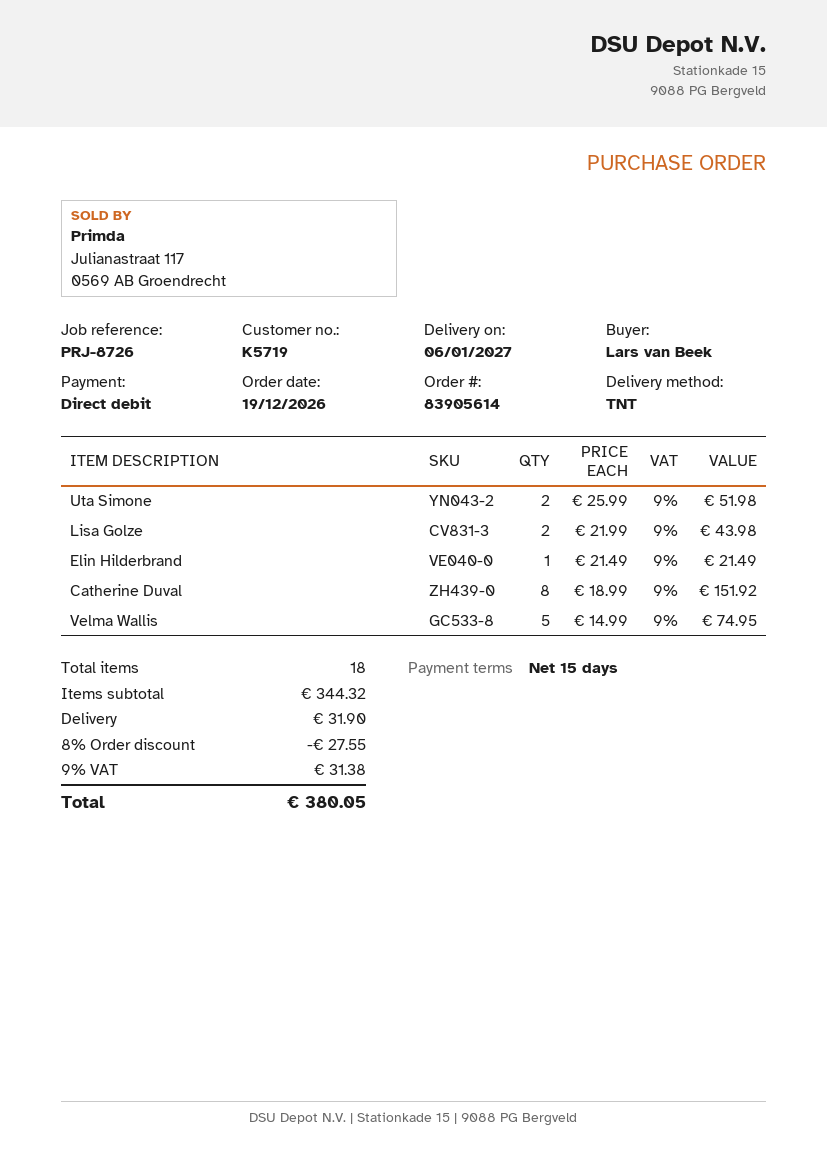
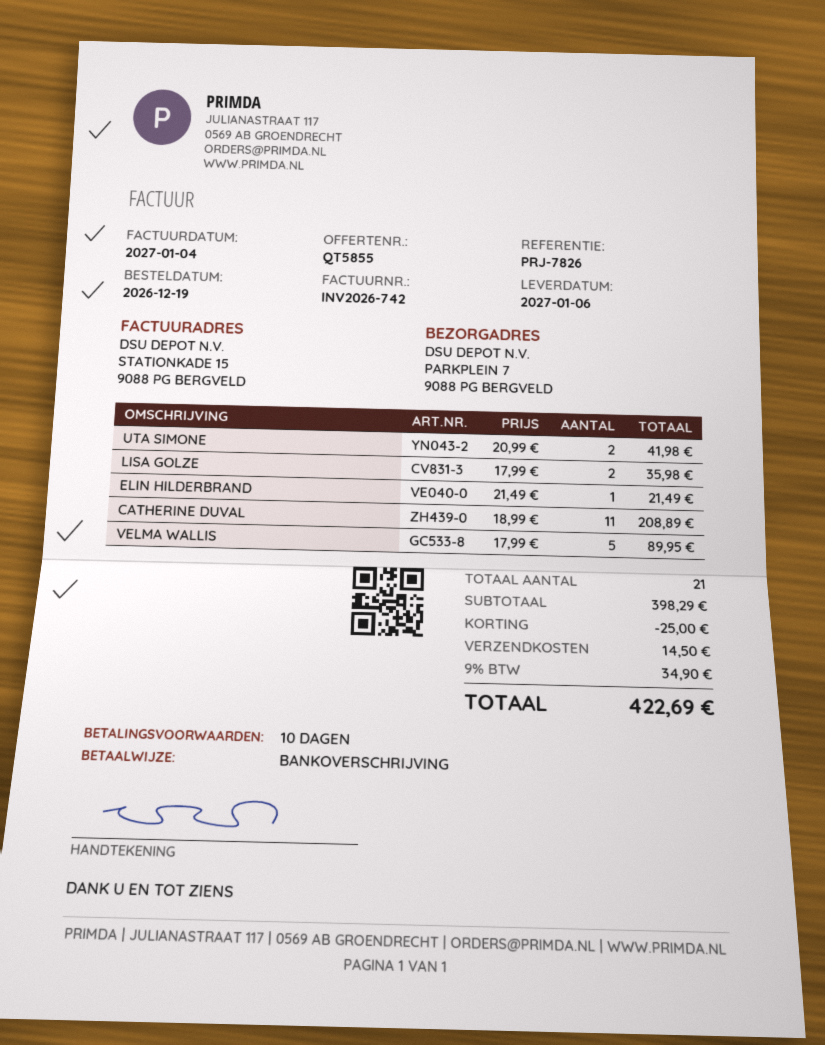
payment terms: 15 days -> 10 days
reference: PRJ-8726 -> PRJ-7826
payment method: direct debit -> bank transfer
Uta Simone: 2 x 25.99 = 51.98 -> 2 x 20.99 = 41.98
Lisa Golze: 2 x 21.99 = 43.98 -> 2 x 17.99 = 35.98
Catherine Duval: 8 x 18.99 = 151.92 -> 11 x 18.99 = 208.89
Velma Wallis: 5 x 14.99 = 74.95 -> 5 x 17.99 = 89.95
total quantity: 18 -> 21
subtotal: 344.32 -> 398.29
discount: 27.55 -> 25.00
shipping: 31.90 -> 14.50
tax: 9% = 31.38 -> 9% = 34.90
total: 380.05 -> 422.69

